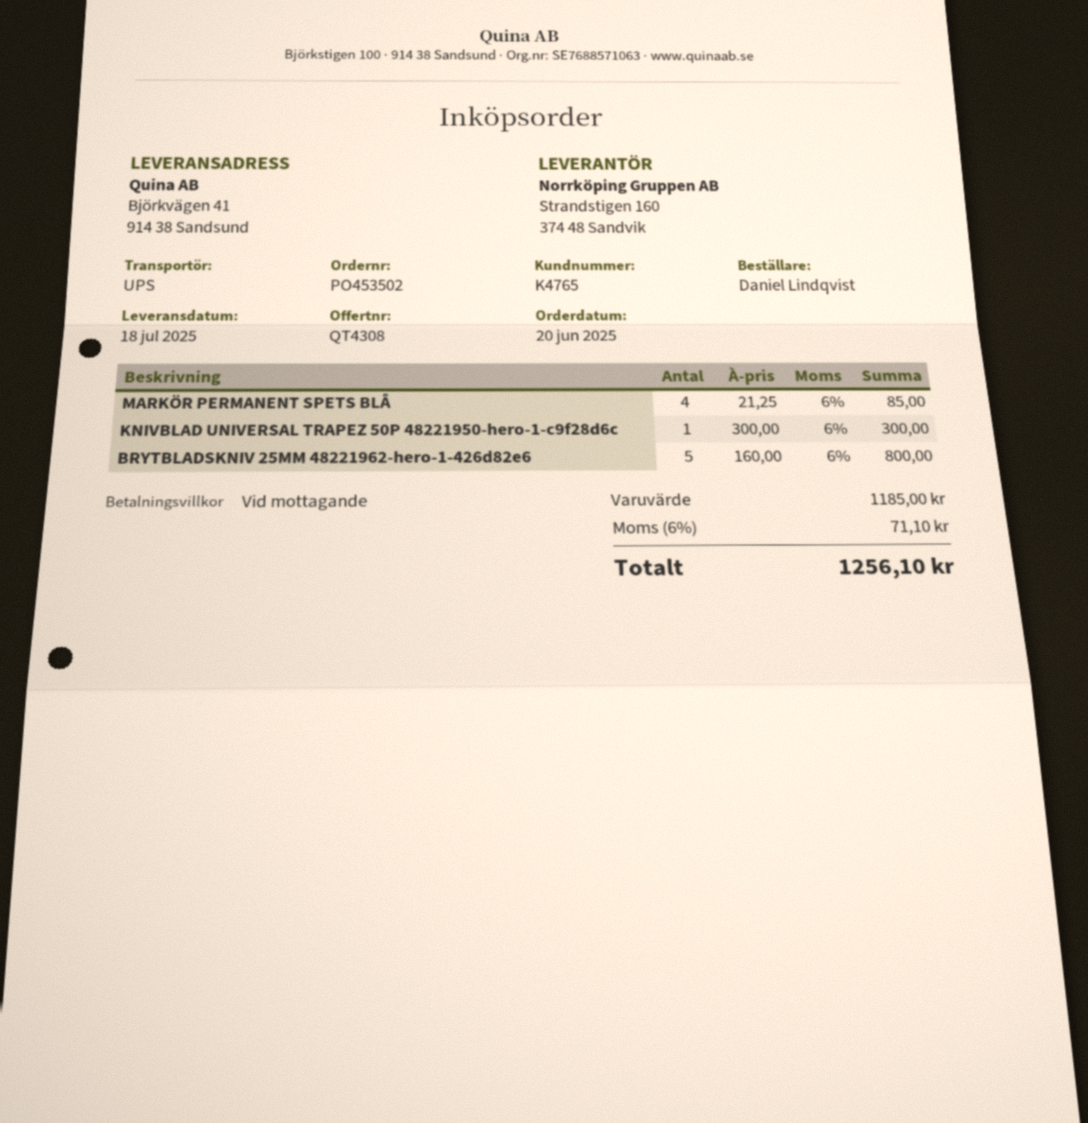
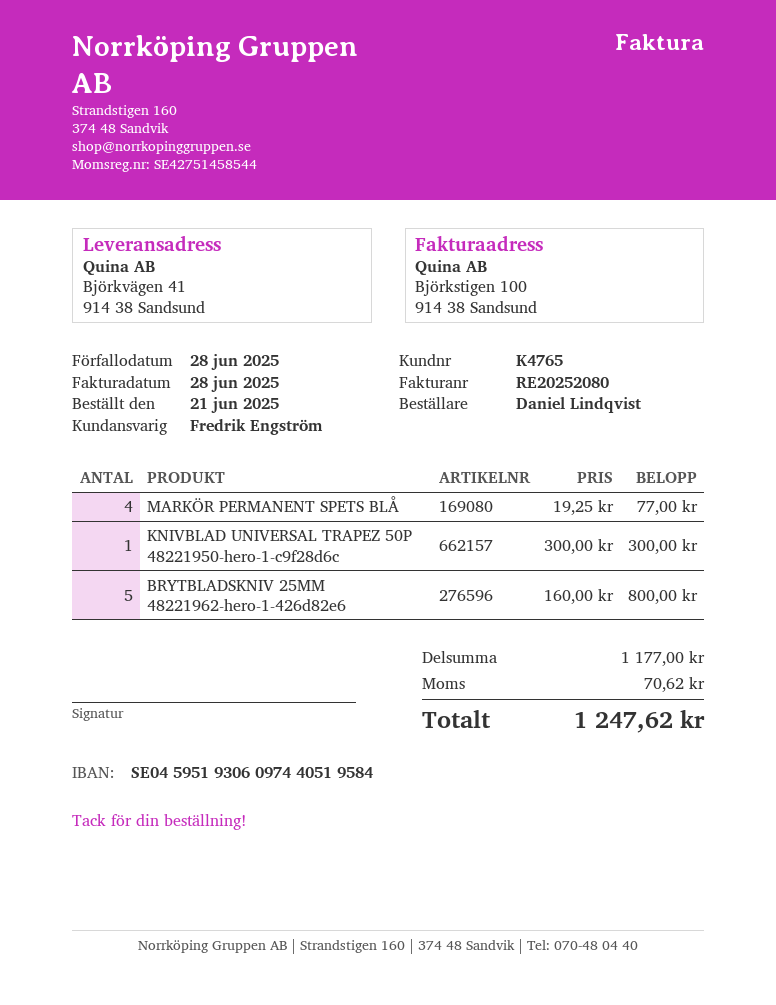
order date: 2025-06-20 -> 2025-06-21
MARKÖR PERMANENT SPETS BLÅ: 4 x 21.25 = 85.00 -> 4 x 19.25 = 77.00
subtotal: 1185.00 -> 1177.00
tax: 71.10 -> 70.62
total: 1256.10 -> 1247.62

